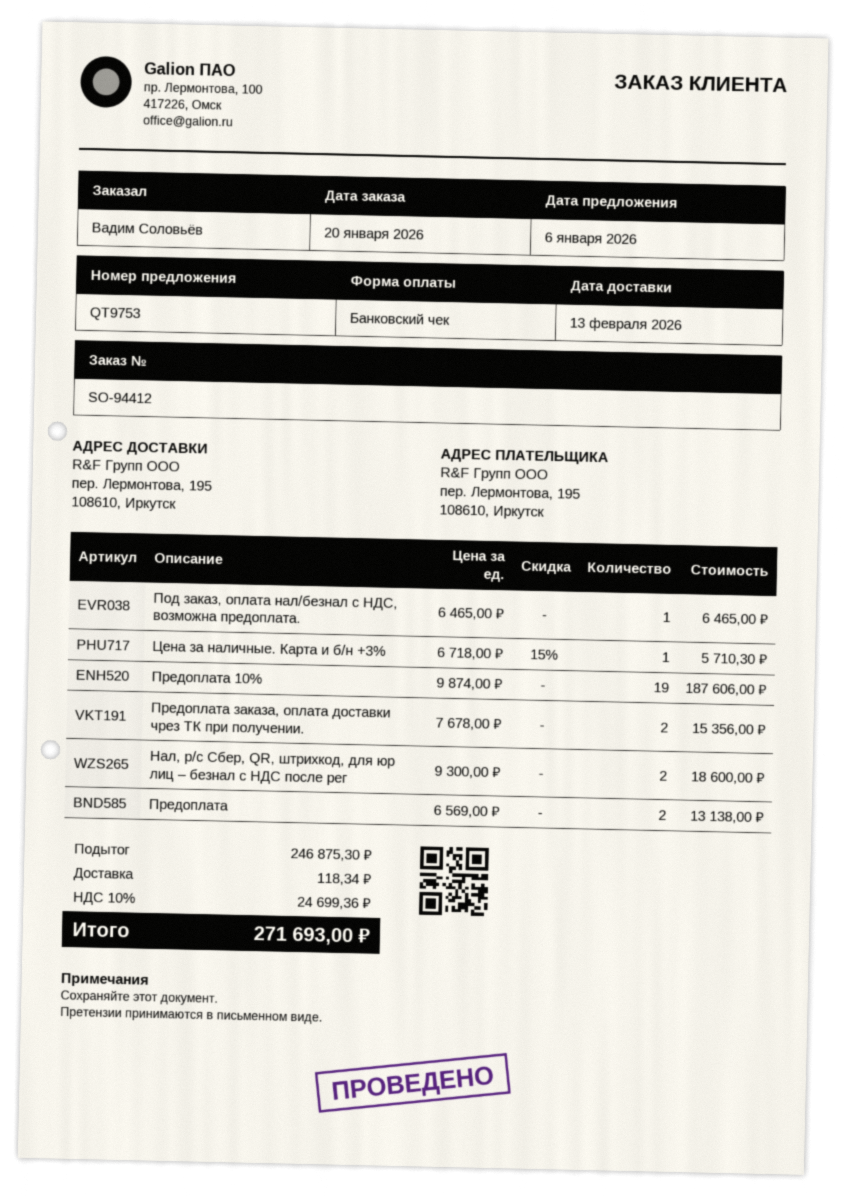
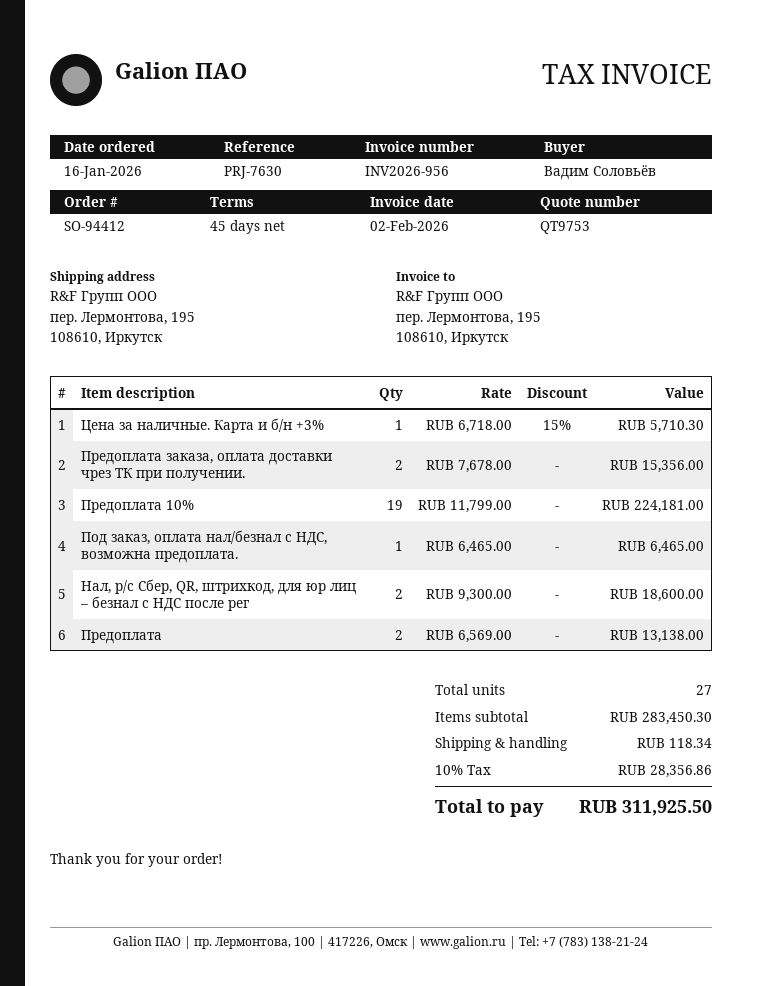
order date: 2026-01-20 -> 2026-01-16
Предоплата 10%: 19 x 9874.00 = 187606.00 -> 19 x 11799.00 = 224181.00
subtotal: 246875.30 -> 283450.30
tax: 10% = 24699.36 -> 10% = 28356.86
total: 271693.00 -> 311925.50

